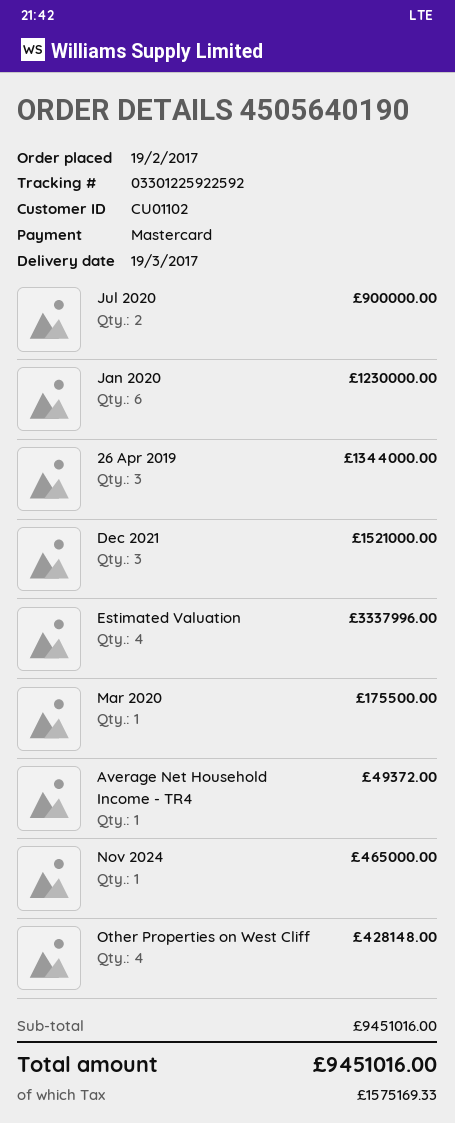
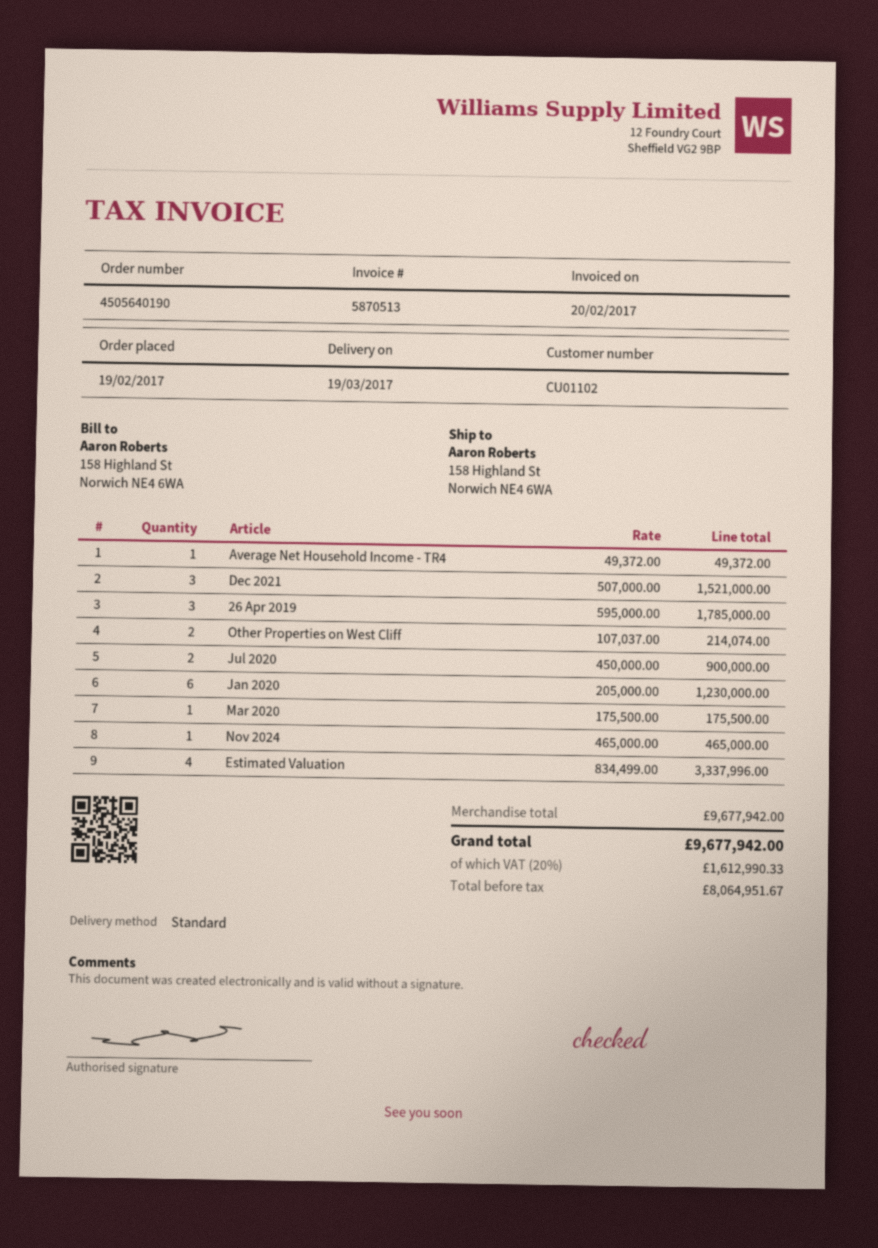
26 Apr 2019: 3 for 1344000.00 -> 3 for 1785000.00
Other Properties on West Cliff: 4 for 428148.00 -> 2 for 214074.00
subtotal: 9451016.00 -> 9677942.00
tax: 1575169.33 -> 1612990.33
total: 9451016.00 -> 9677942.00

